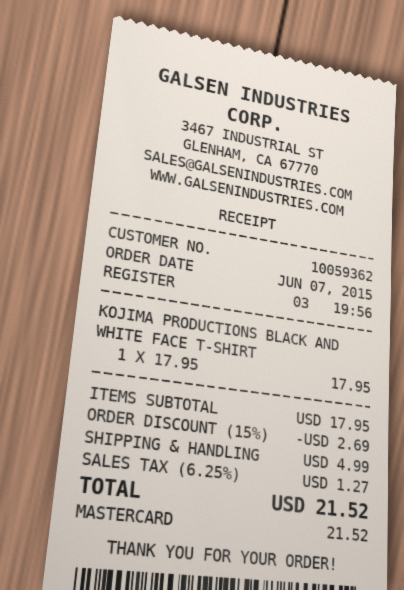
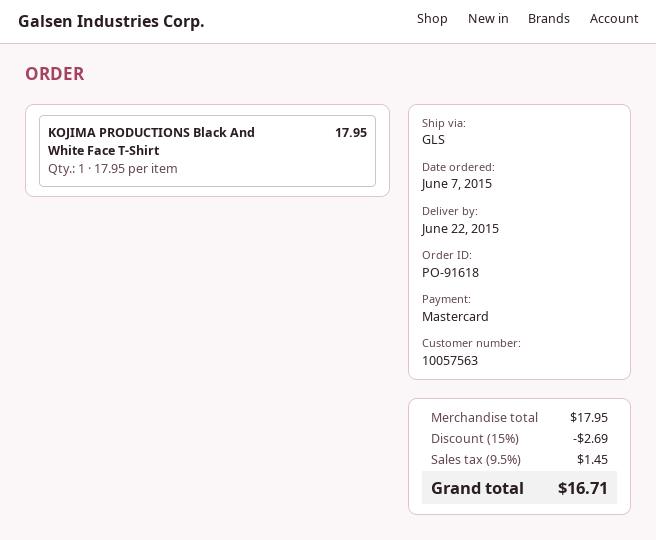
customer number: 10059362 -> 10057563
shipping: 4.99 -> none
tax: 6.25% = 1.27 -> 9.5% = 1.45
total: 21.52 -> 16.71

